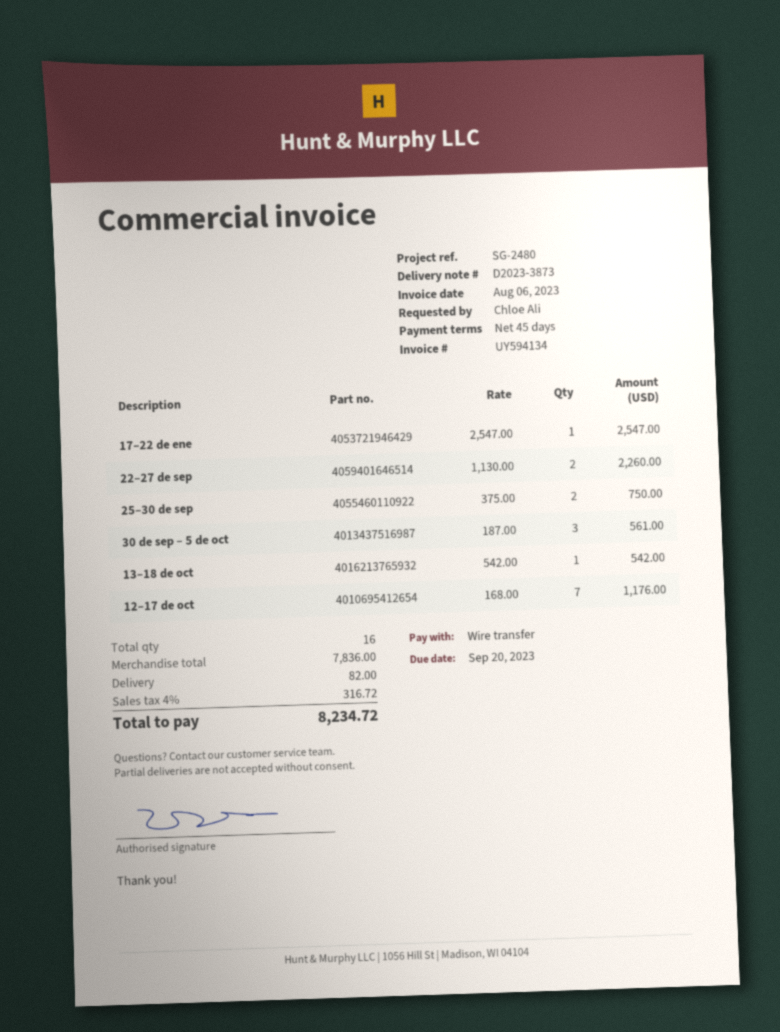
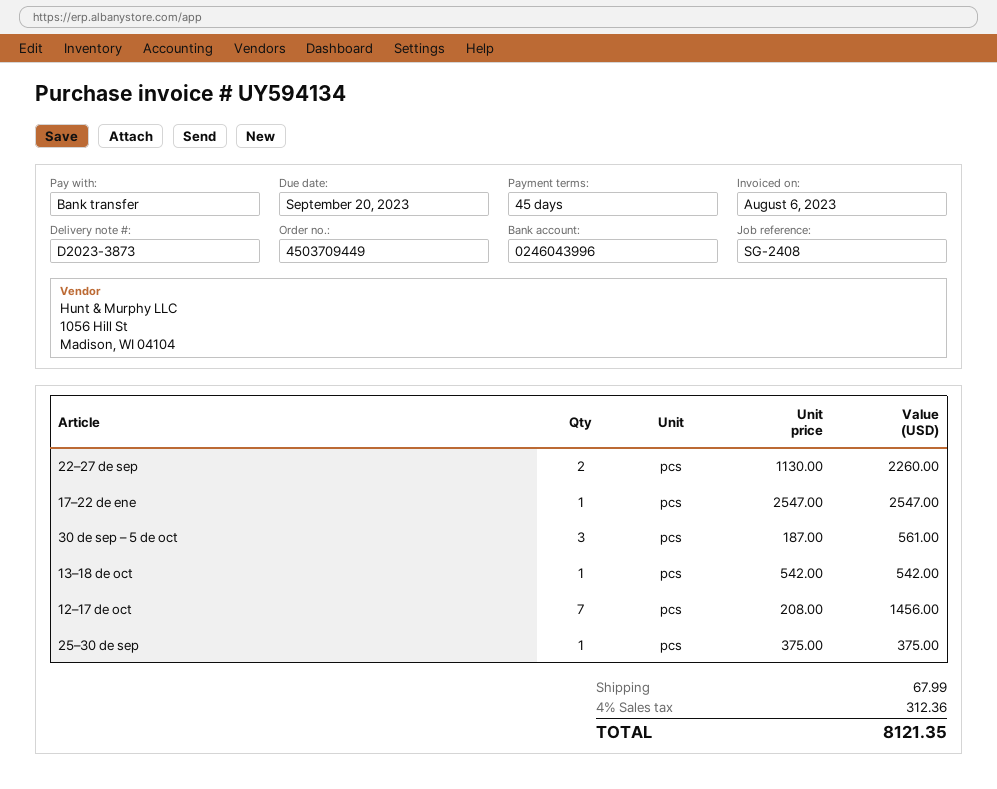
reference: SG-2480 -> SG-2408
25–30 de sep: 2 x 375.00 = 750.00 -> 1 x 375.00 = 375.00
12–17 de oct: 7 x 168.00 = 1176.00 -> 7 x 208.00 = 1456.00
shipping: 82.00 -> 67.99
tax: 4% = 316.72 -> 4% = 312.36
total: 8234.72 -> 8121.35

